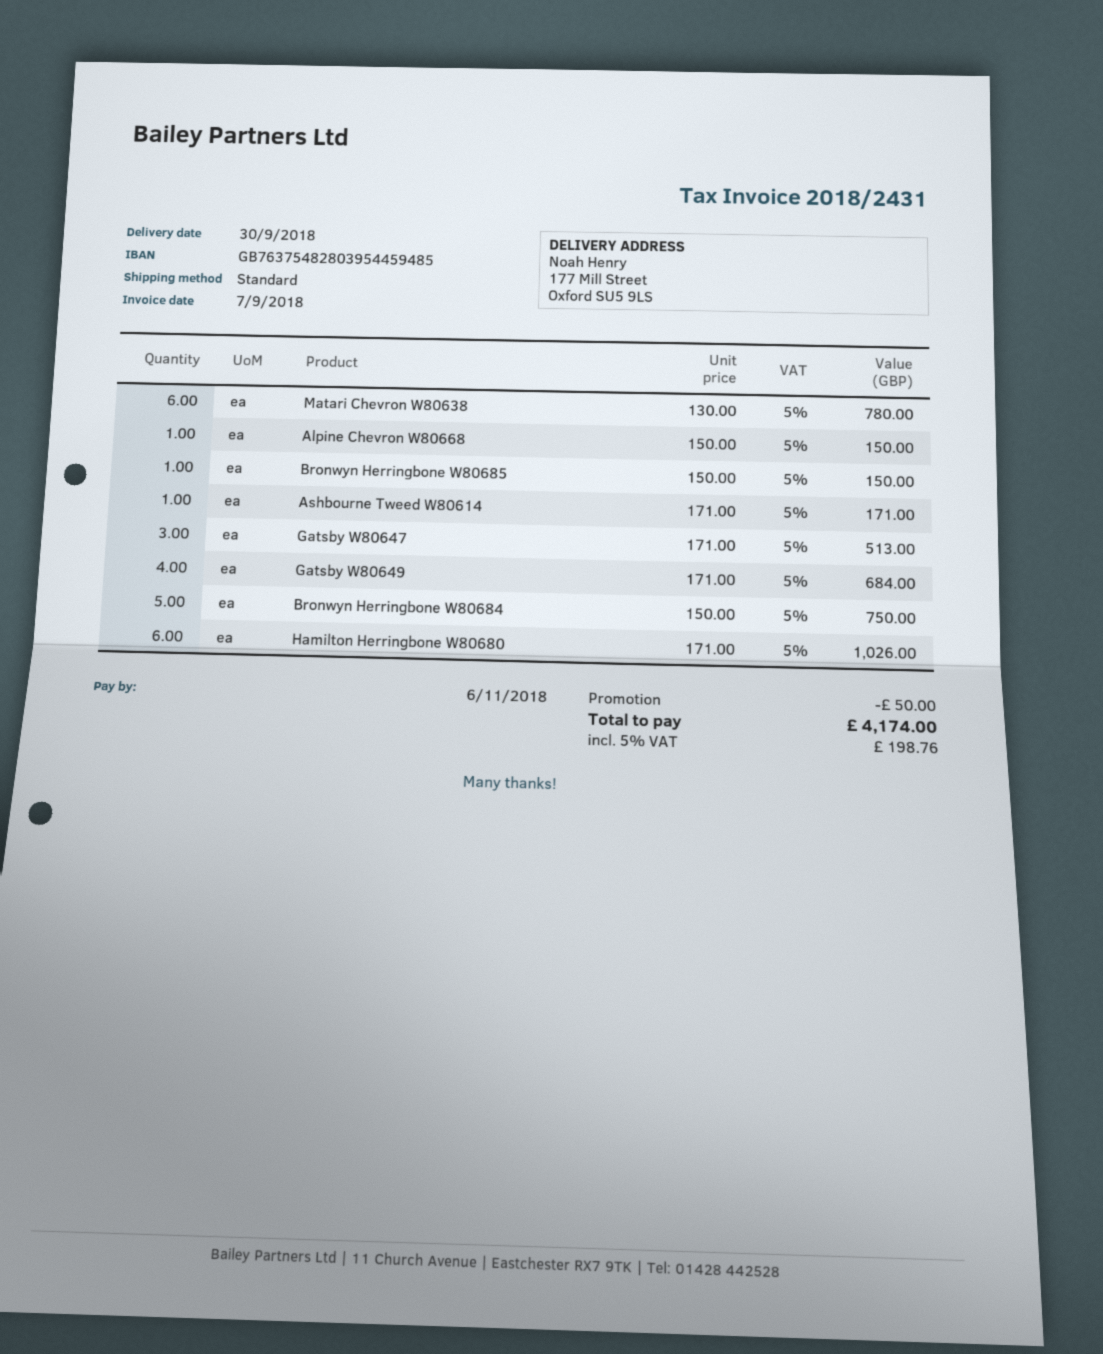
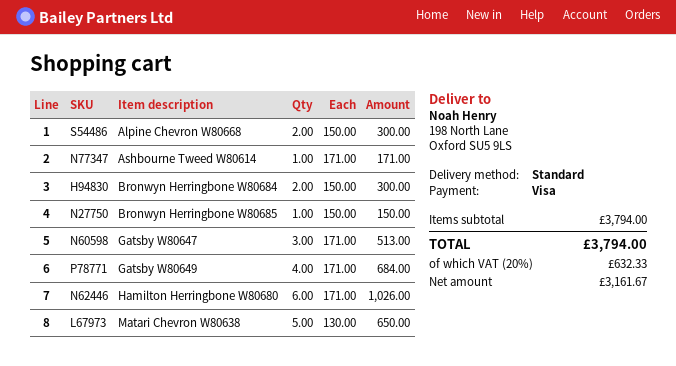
ship to: 177 Mill Street, Oxford SU5 9LS -> 198 North Lane, Oxford SU5 9LS
Matari Chevron W80638: 6 x 130.00 = 780.00 -> 5 x 130.00 = 650.00
Alpine Chevron W80668: 1 x 150.00 = 150.00 -> 2 x 150.00 = 300.00
Bronwyn Herringbone W80684: 5 x 150.00 = 750.00 -> 2 x 150.00 = 300.00
discount: 50.00 -> none
tax: 5% = 198.76 -> 20% = 632.33
total: 4174.00 -> 3794.00

